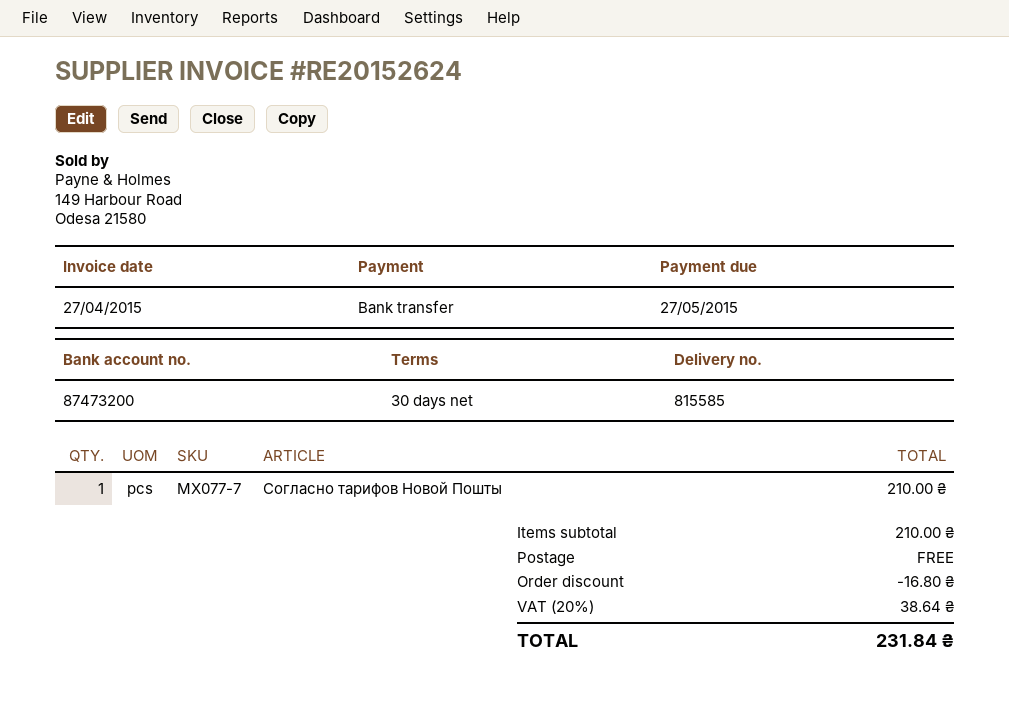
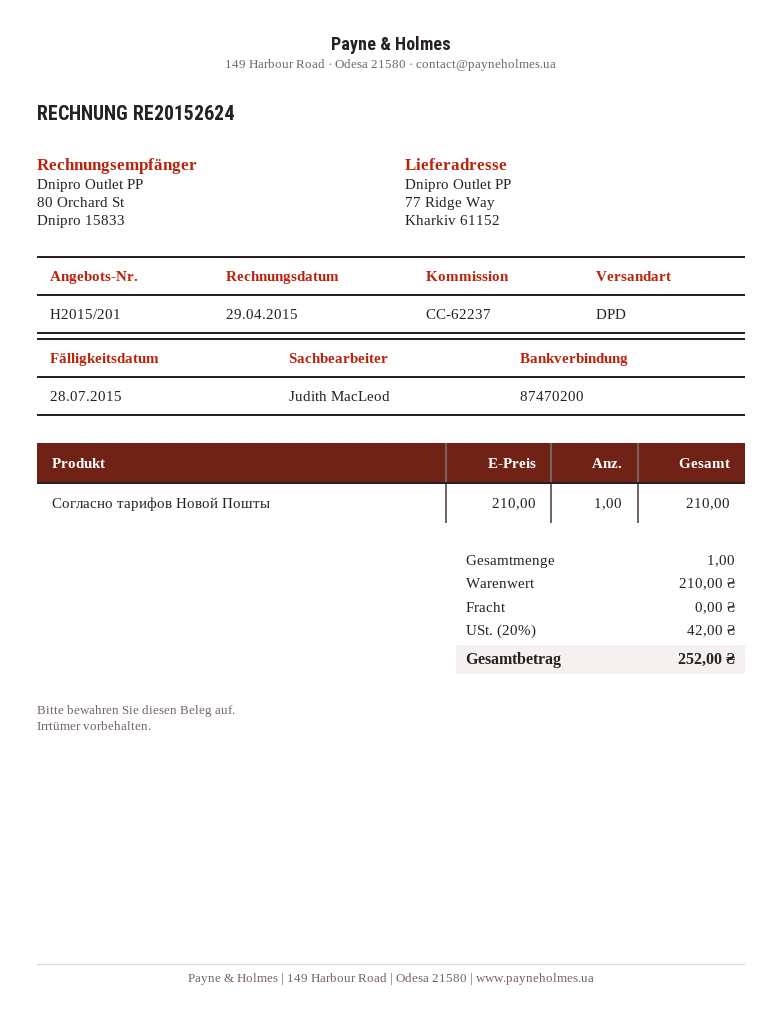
invoice date: 2015-04-27 -> 2015-04-29
due date: 2015-05-27 -> 2015-07-28
bank account: 87473200 -> 87470200
discount: 16.80 -> none
tax: 20% = 38.64 -> 20% = 42.00
total: 231.84 -> 252.00

